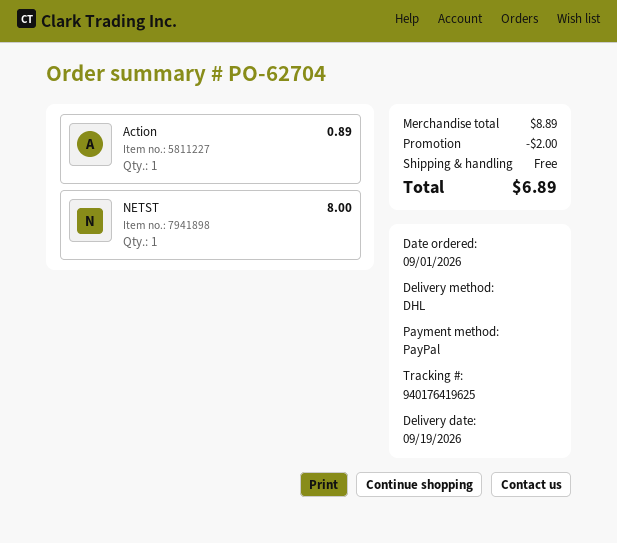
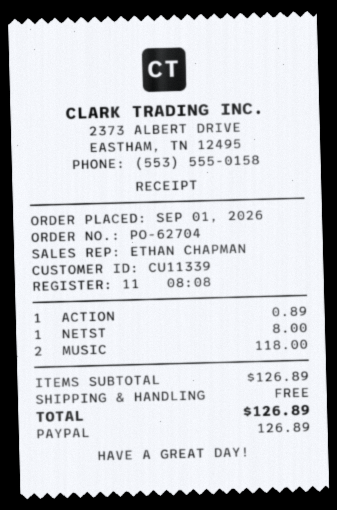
MUSIC: none -> 2 for 118.00
subtotal: 8.89 -> 126.89
discount: 2.00 -> none
total: 6.89 -> 126.89

